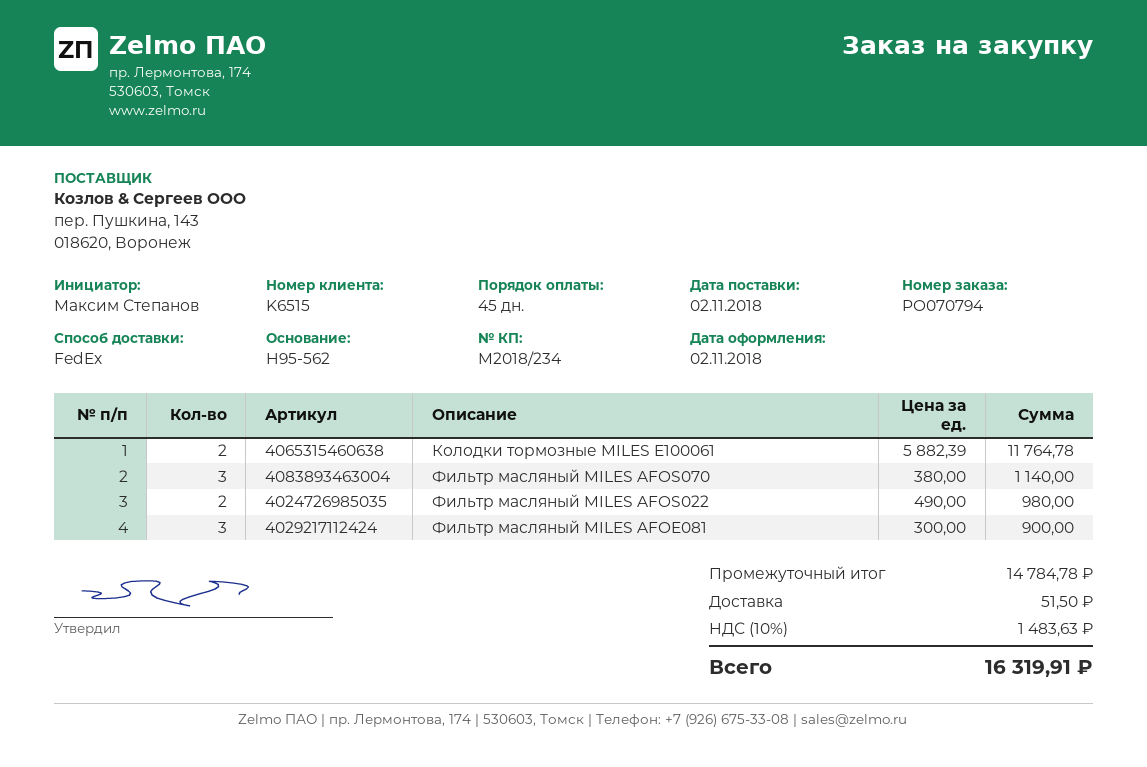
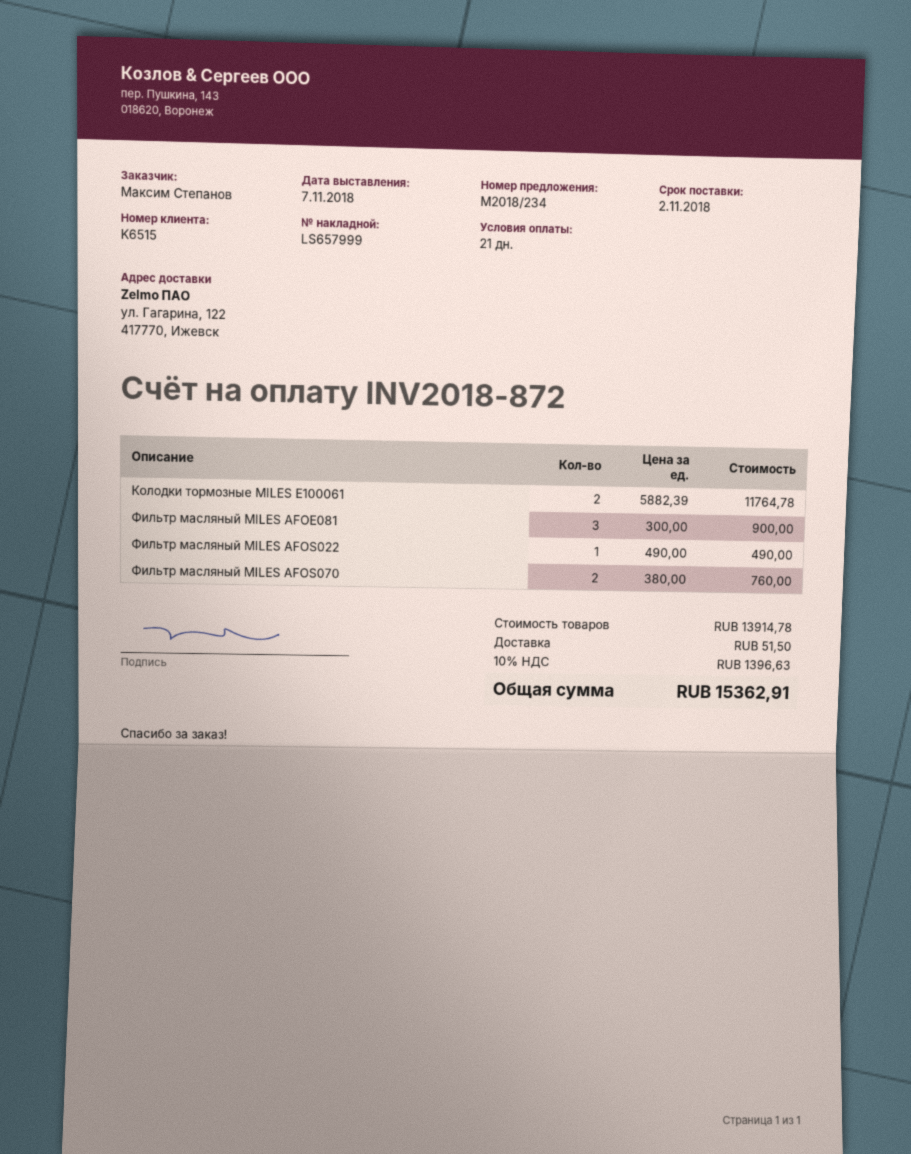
payment terms: 45 days -> 21 days
Фильтр масляный MILES AFOS070: 3 x 380.00 = 1140.00 -> 2 x 380.00 = 760.00
Фильтр масляный MILES AFOS022: 2 x 490.00 = 980.00 -> 1 x 490.00 = 490.00
subtotal: 14784.78 -> 13914.78
tax: 10% = 1483.63 -> 10% = 1396.63
total: 16319.91 -> 15362.91

